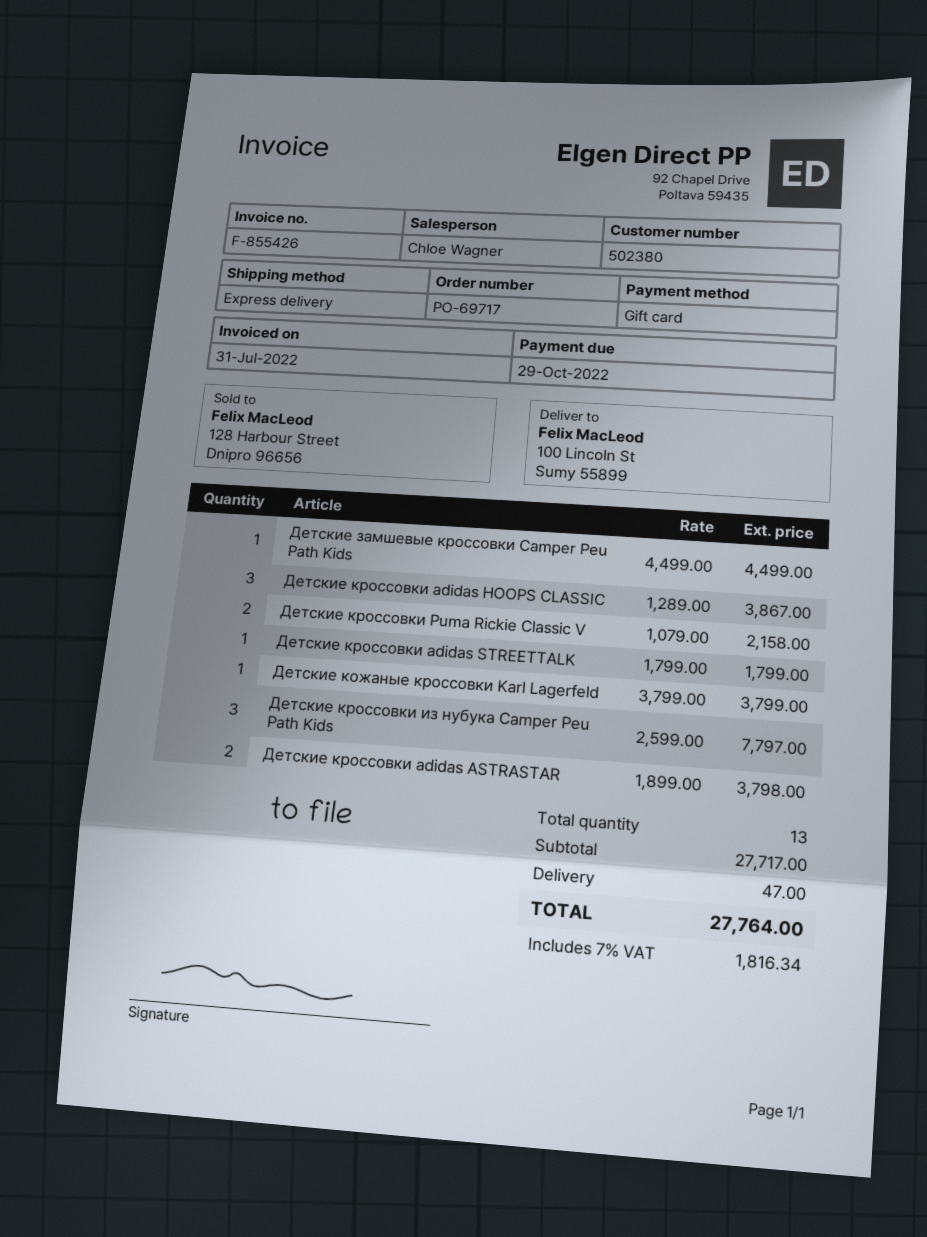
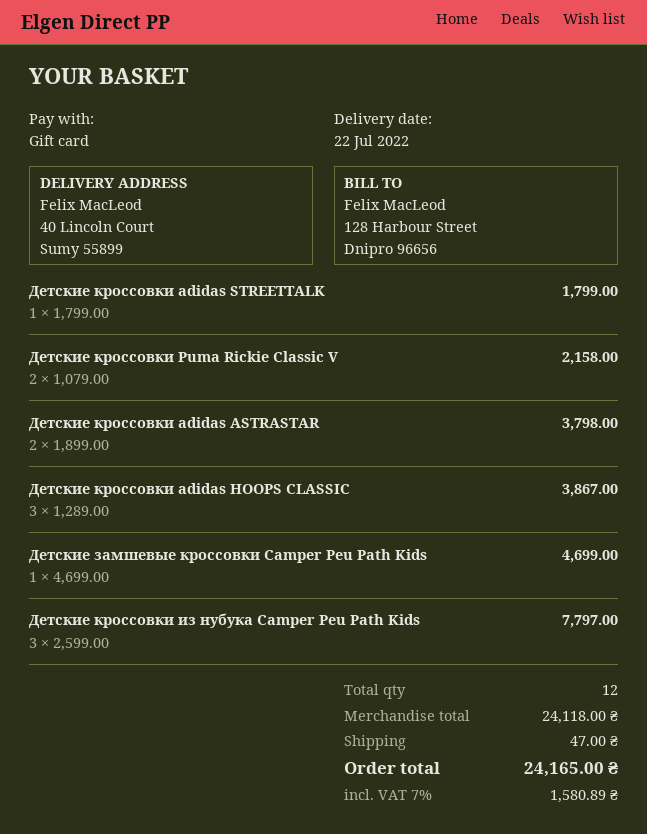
ship to: 100 Lincoln St, Sumy 55899 -> 40 Lincoln Court, Sumy 55899
Детские замшевые кроссовки Camper Peu Path Kids: 1 x 4499.00 = 4499.00 -> 1 x 4699.00 = 4699.00
Детские кожаные кроссовки Karl Lagerfeld: 1 x 3799.00 = 3799.00 -> none
total quantity: 13 -> 12
subtotal: 27717.00 -> 24118.00
tax: 7% = 1816.34 -> 7% = 1580.89
total: 27764.00 -> 24165.00

